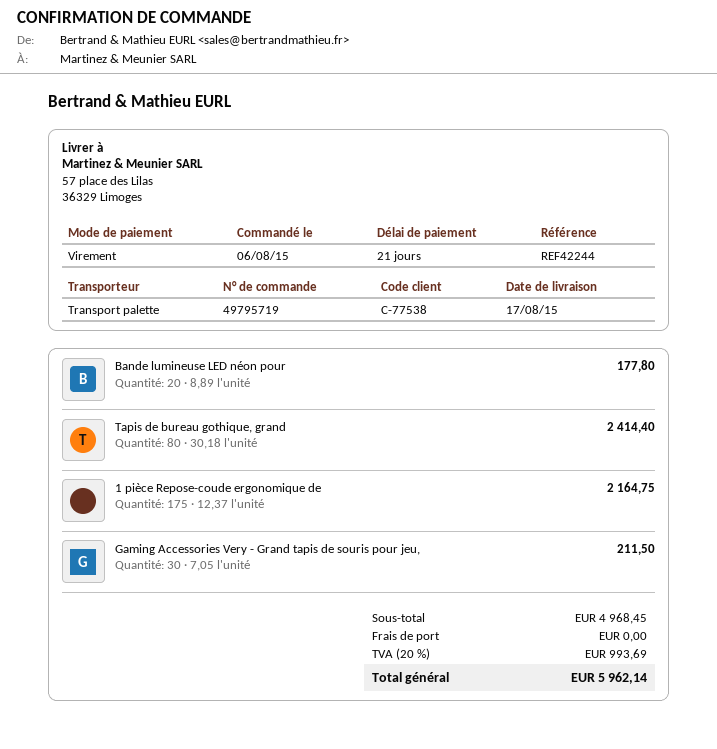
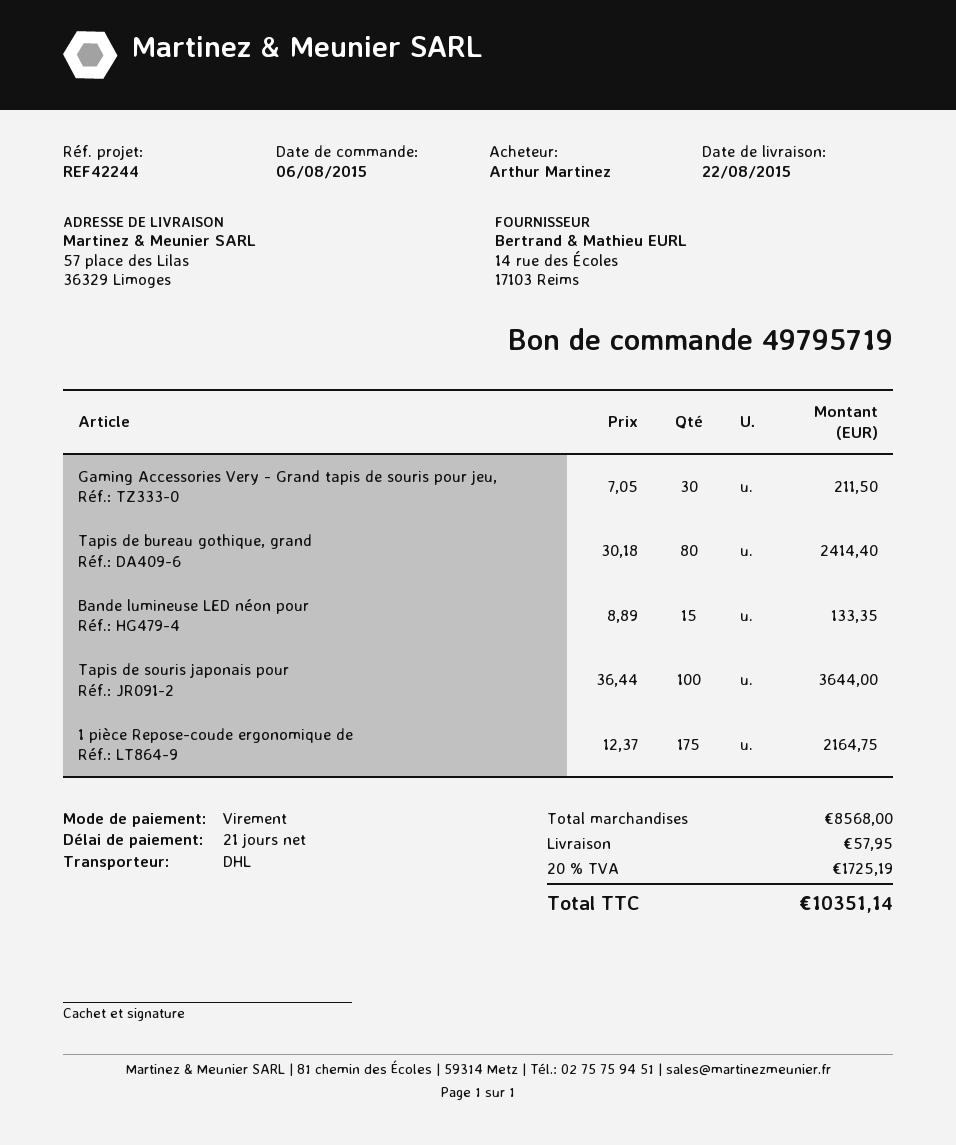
delivery date: 2015-08-17 -> 2015-08-22
shipping method: pallet freight -> DHL
Bande lumineuse LED néon pour: 20 x 8.89 = 177.80 -> 15 x 8.89 = 133.35
Tapis de souris japonais pour: none -> 100 x 36.44 = 3644.00
subtotal: 4968.45 -> 8568.00
shipping: 0.00 -> 57.95
tax: 20% = 993.69 -> 20% = 1725.19
total: 5962.14 -> 10351.14

